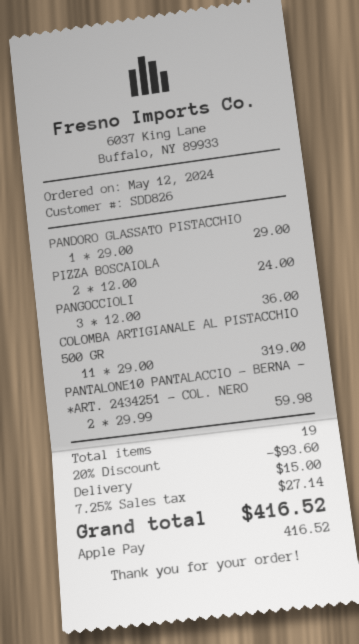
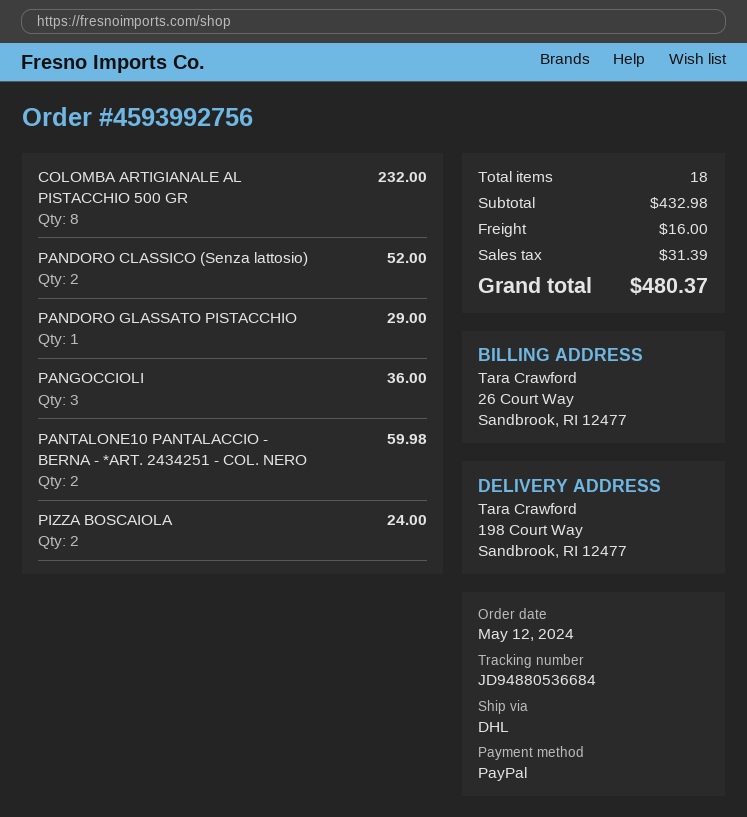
payment method: Apple Pay -> PayPal
COLOMBA ARTIGIANALE AL PISTACCHIO 500 GR: 11 for 319.00 -> 8 for 232.00
PANDORO CLASSICO (Senza lattosio): none -> 2 for 52.00
total quantity: 19 -> 18
discount: 20% = 93.60 -> none
shipping: 15.00 -> 16.00
tax: 27.14 -> 31.39
total: 416.52 -> 480.37

